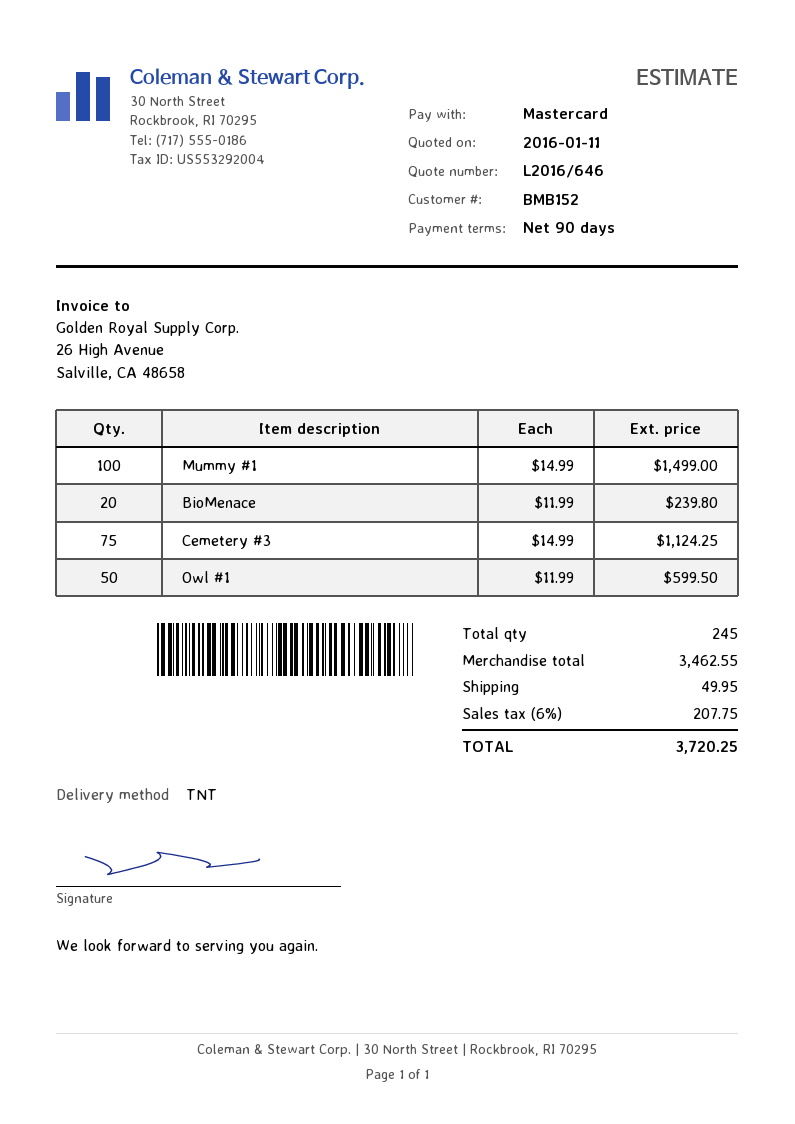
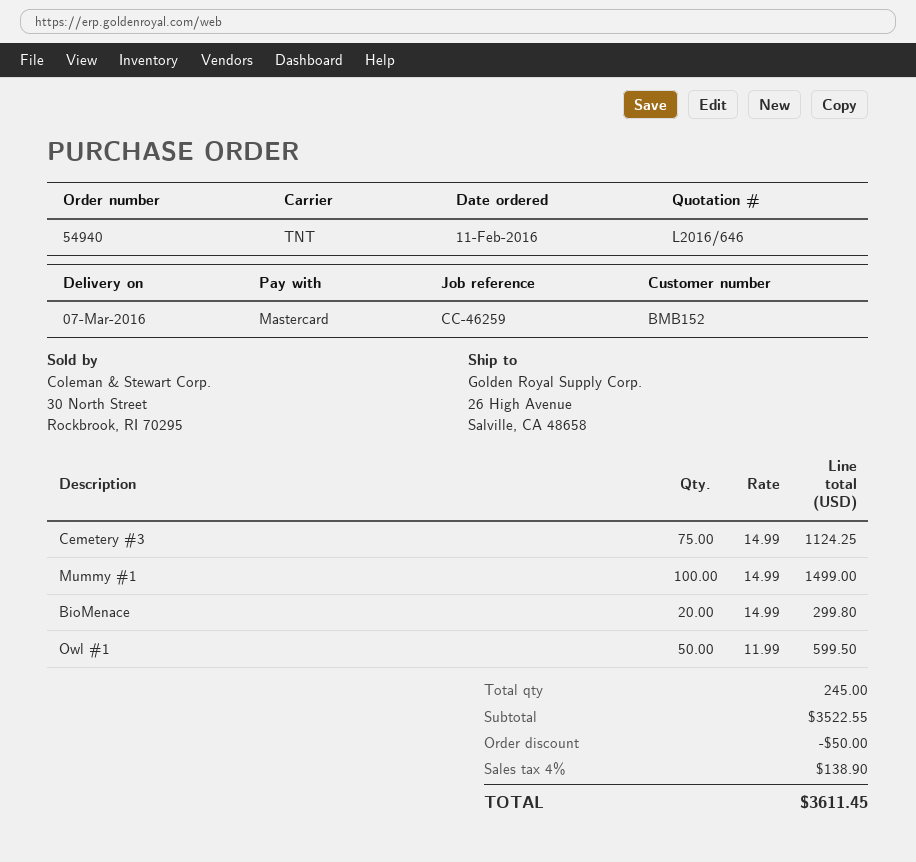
BioMenace: 20 x 11.99 = 239.80 -> 20 x 14.99 = 299.80
subtotal: 3462.55 -> 3522.55
discount: none -> 50.00
shipping: 49.95 -> none
tax: 6% = 207.75 -> 4% = 138.90
total: 3720.25 -> 3611.45

